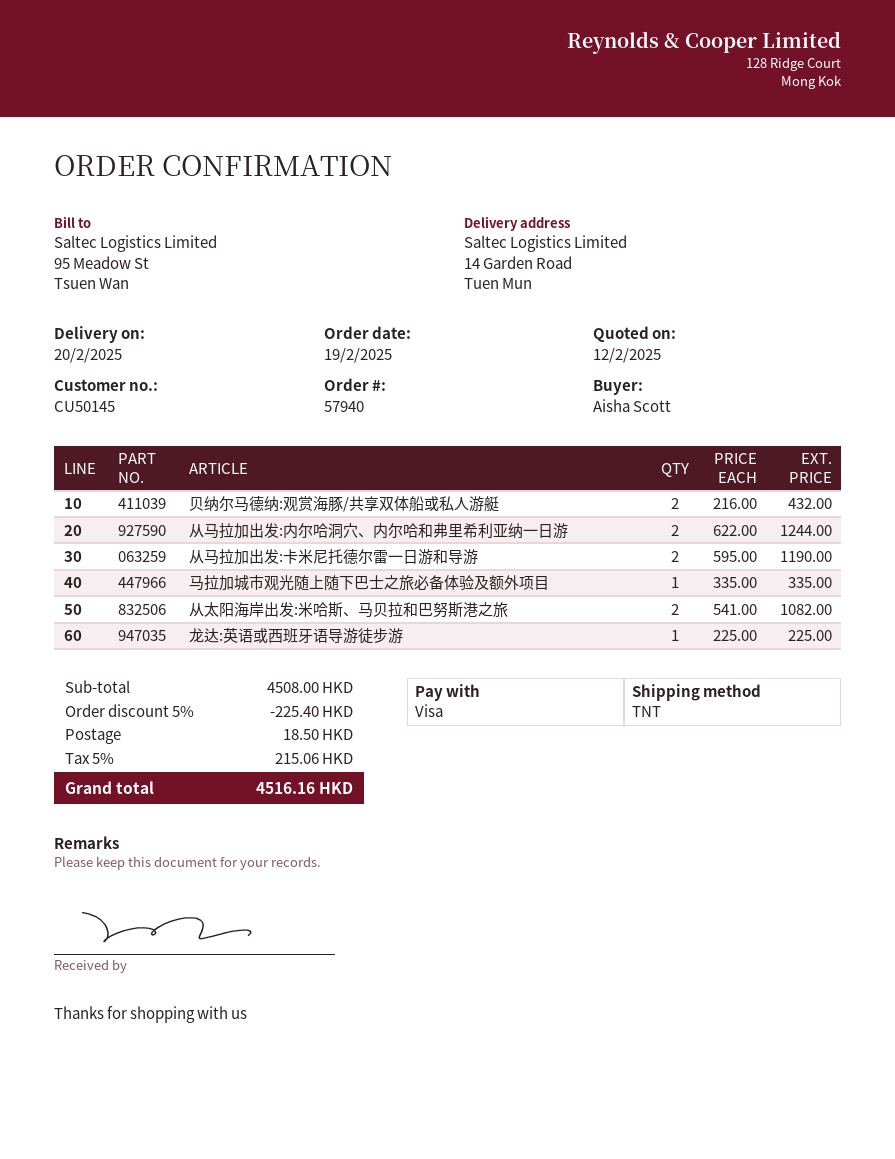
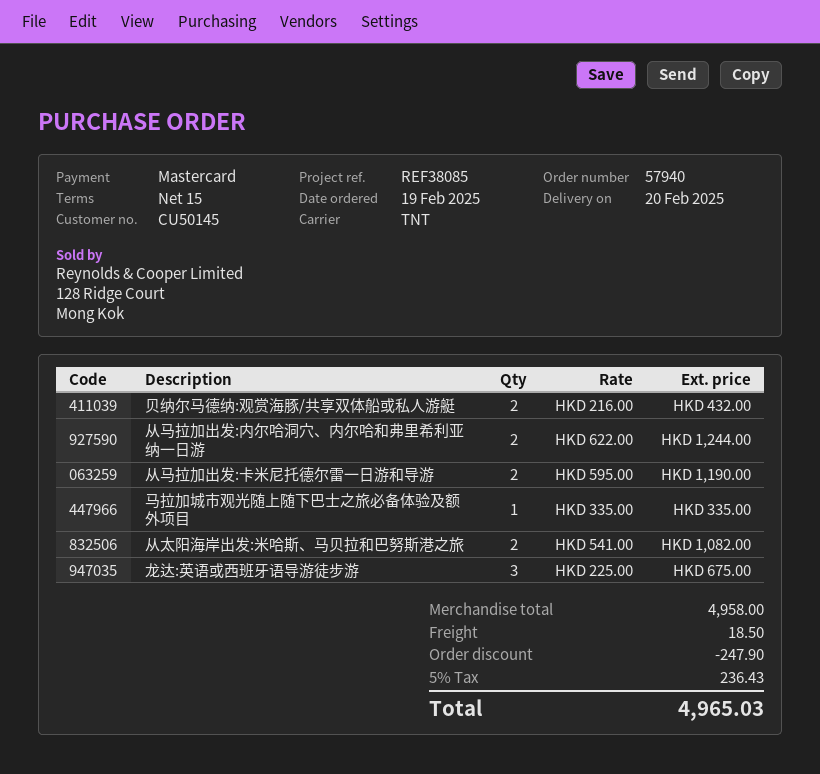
payment method: Visa -> Mastercard
龙达:英语或西班牙语导游徒步游: 1 x 225.00 = 225.00 -> 3 x 225.00 = 675.00
subtotal: 4508.00 -> 4958.00
discount: 225.40 -> 247.90
tax: 5% = 215.06 -> 5% = 236.43
total: 4516.16 -> 4965.03

